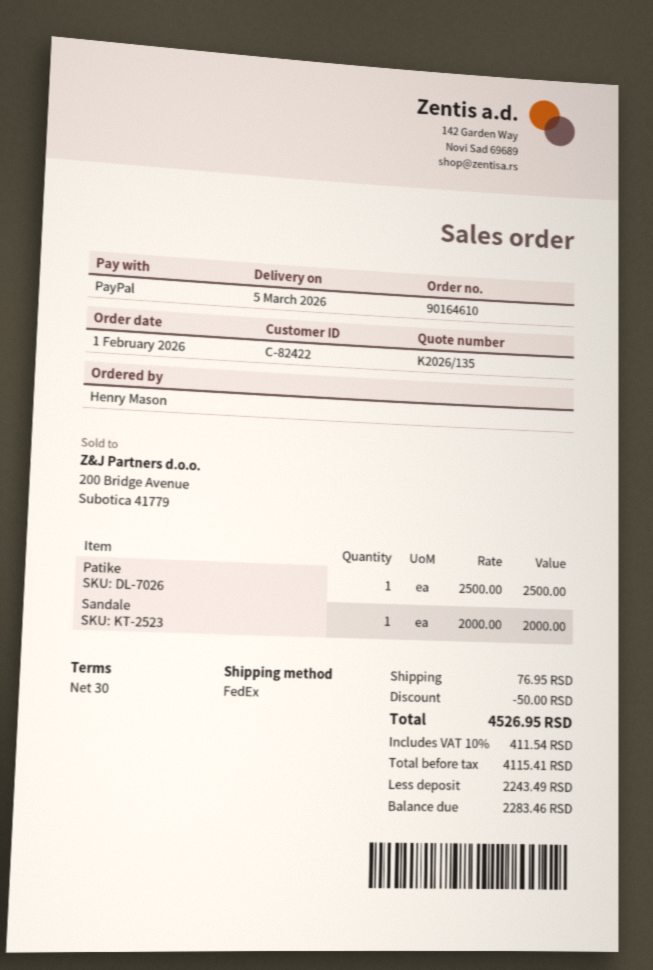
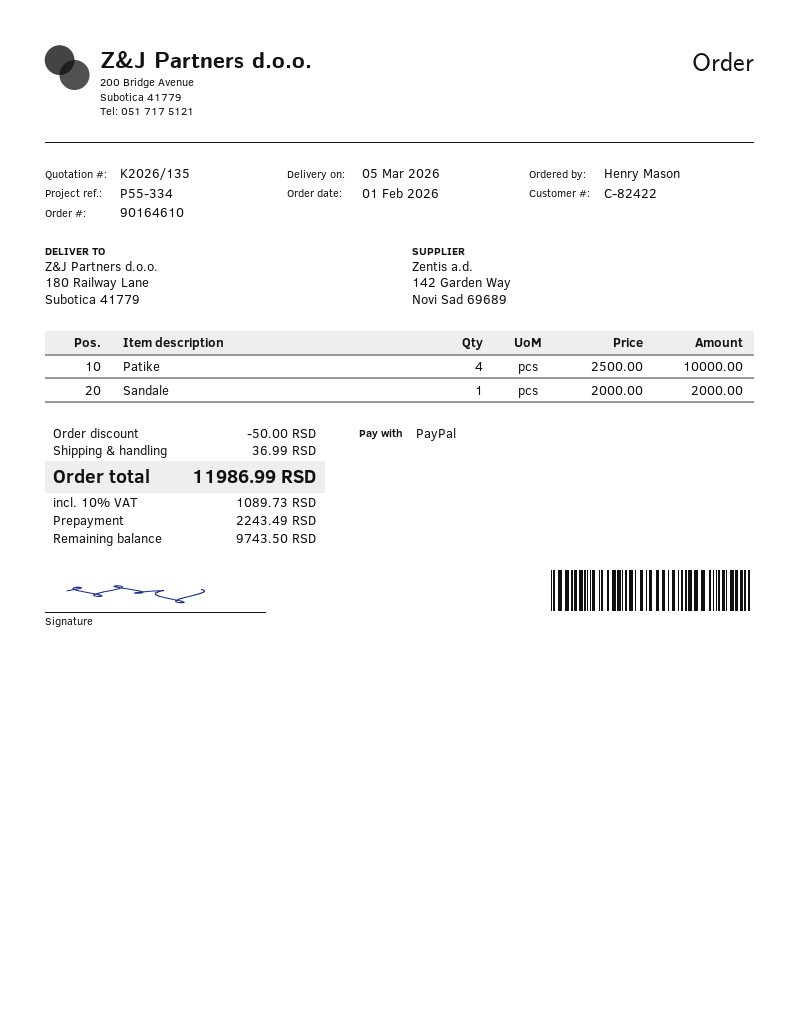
Patike: 1 x 2500.00 = 2500.00 -> 4 x 2500.00 = 10000.00
shipping: 76.95 -> 36.99
tax: 10% = 411.54 -> 10% = 1089.73
total: 4526.95 -> 11986.99
balance: 2283.46 -> 9743.50

